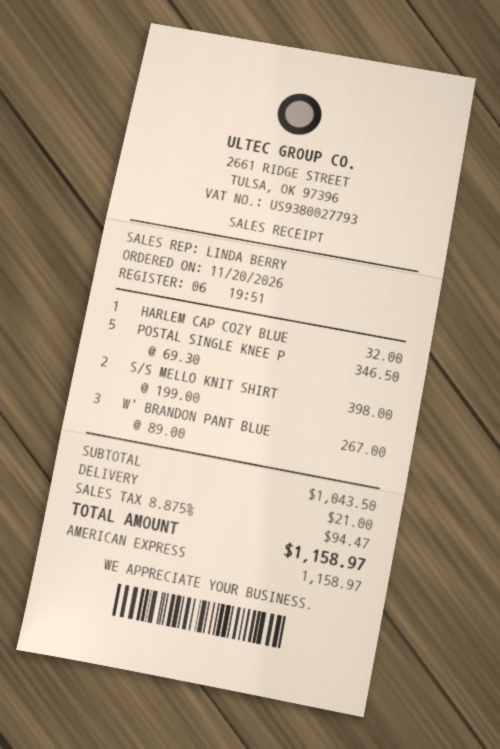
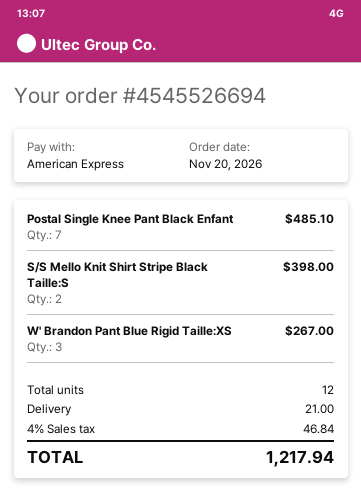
HARLEM CAP COZY BLUE: 1 for 32.00 -> none
POSTAL SINGLE KNEE P: 5 for 346.50 -> 7 for 485.10
tax: 8.875% = 94.47 -> 4% = 46.84
total: 1158.97 -> 1217.94

